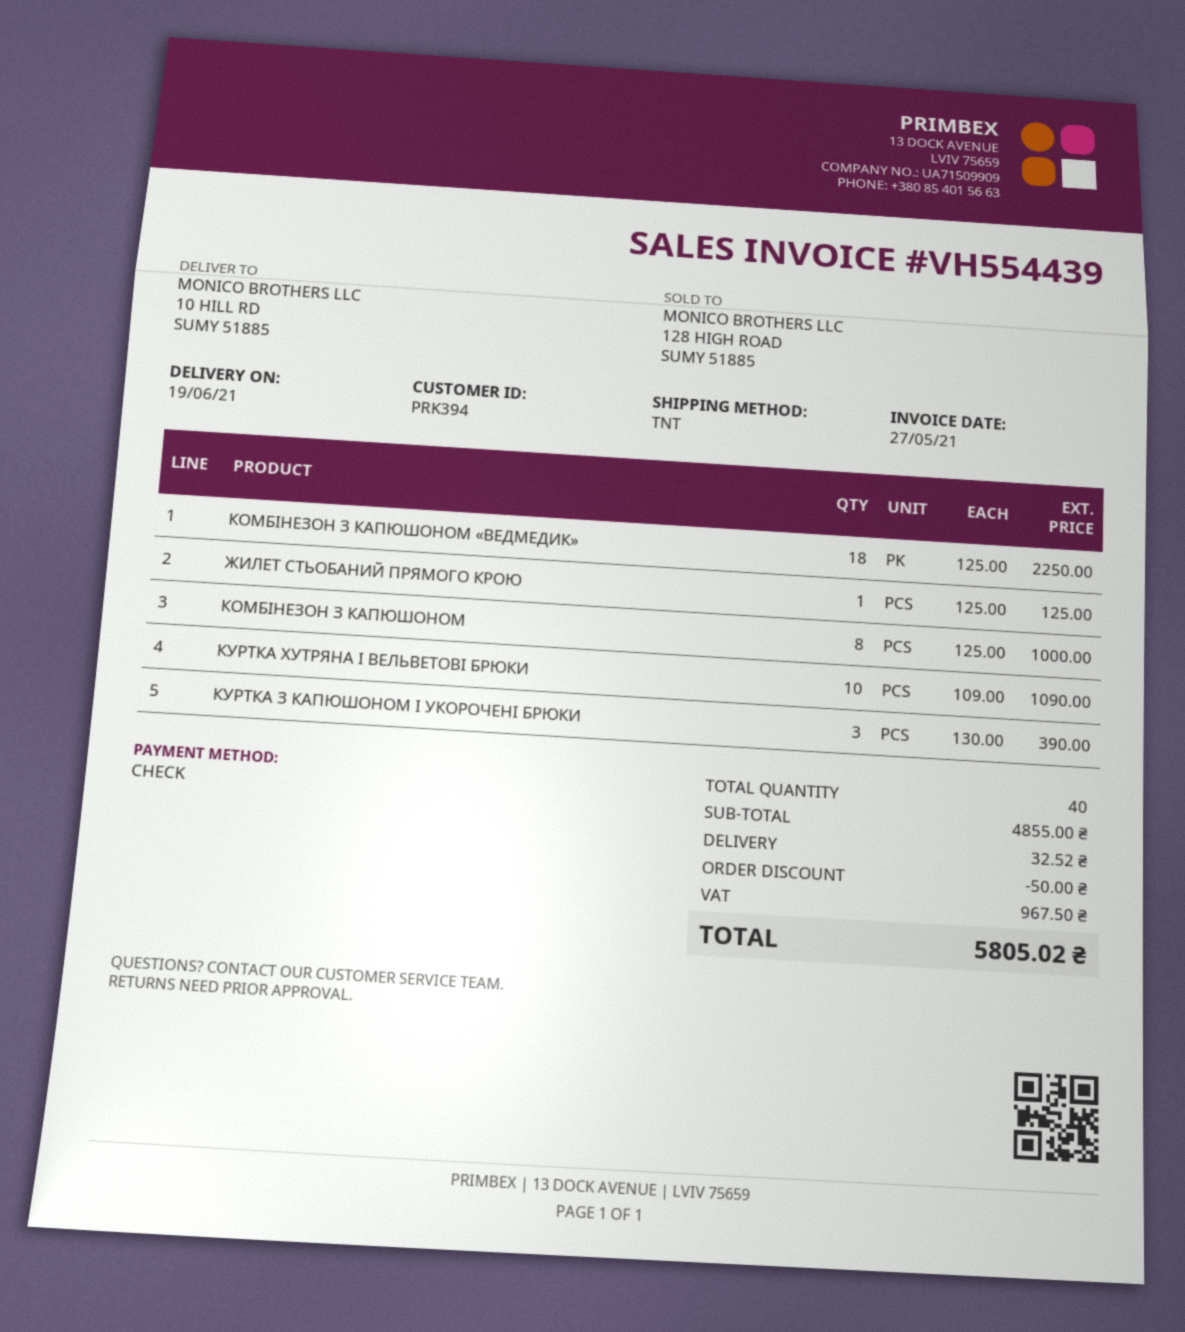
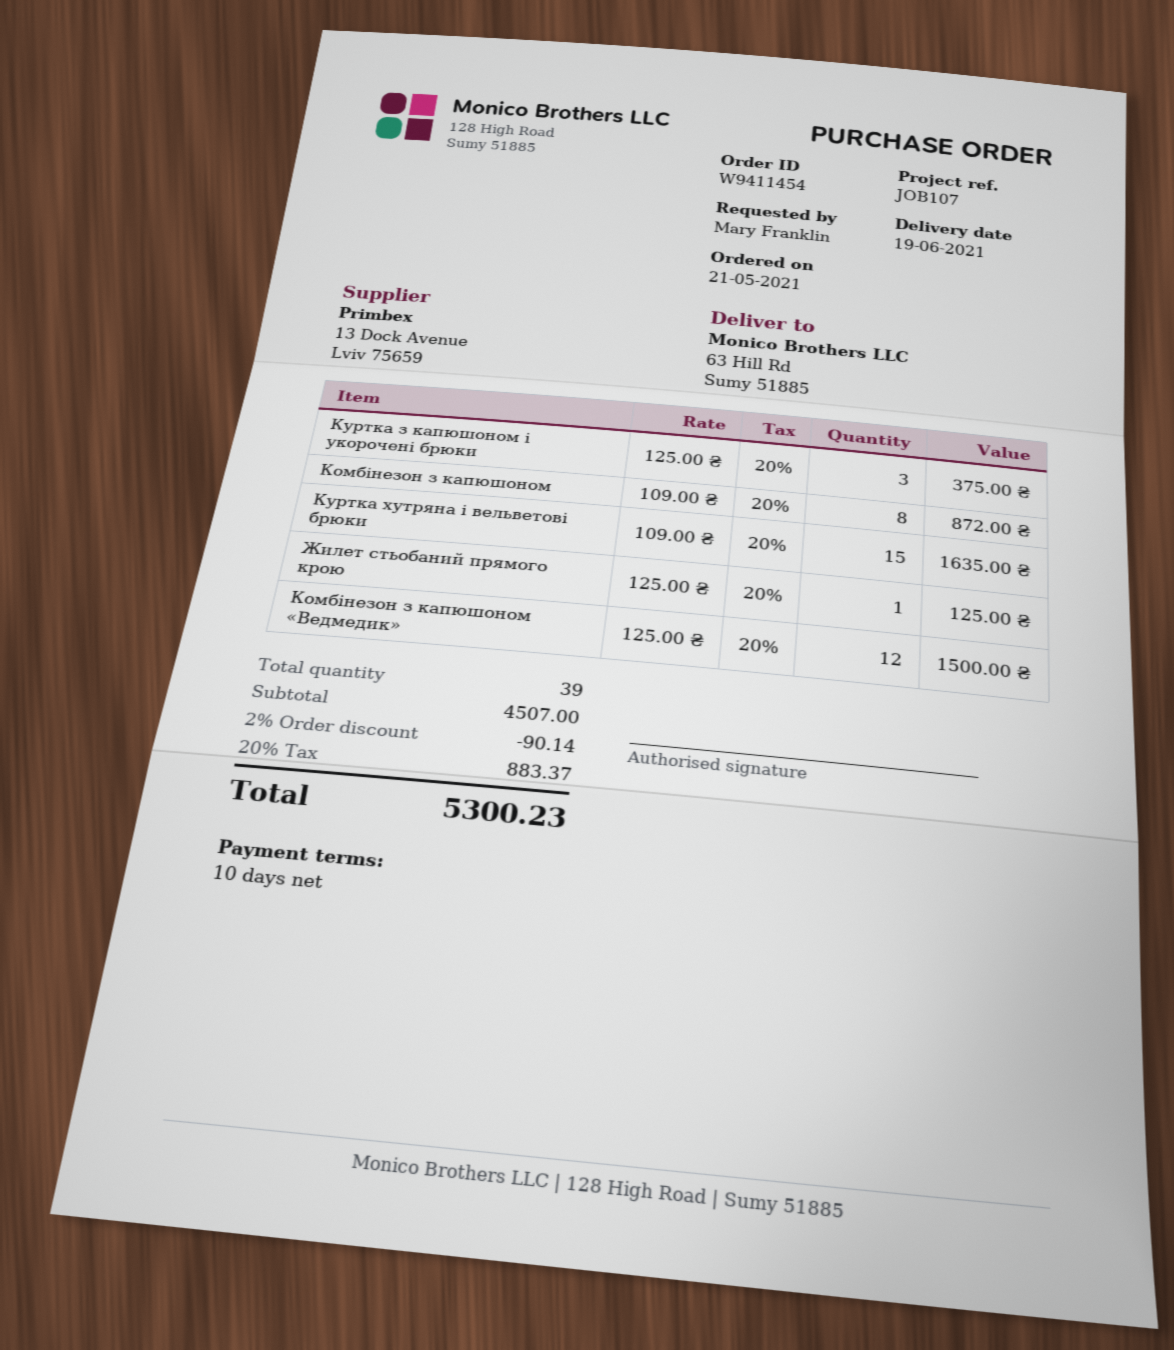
ship to: 10 HILL RD, SUMY 51885 -> 63 Hill Rd, Sumy 51885
КОМБІНЕЗОН З КАПЮШОНОМ «ВЕДМЕДИК»: 18 x 125.00 = 2250.00 -> 12 x 125.00 = 1500.00
КОМБІНЕЗОН З КАПЮШОНОМ: 8 x 125.00 = 1000.00 -> 8 x 109.00 = 872.00
КУРТКА ХУТРЯНА І ВЕЛЬВЕТОВІ БРЮКИ: 10 x 109.00 = 1090.00 -> 15 x 109.00 = 1635.00
КУРТКА З КАПЮШОНОМ І УКОРОЧЕНІ БРЮКИ: 3 x 130.00 = 390.00 -> 3 x 125.00 = 375.00
total quantity: 40 -> 39
subtotal: 4855.00 -> 4507.00
discount: 50.00 -> 90.14
shipping: 32.52 -> none
tax: 967.50 -> 883.37
total: 5805.02 -> 5300.23

